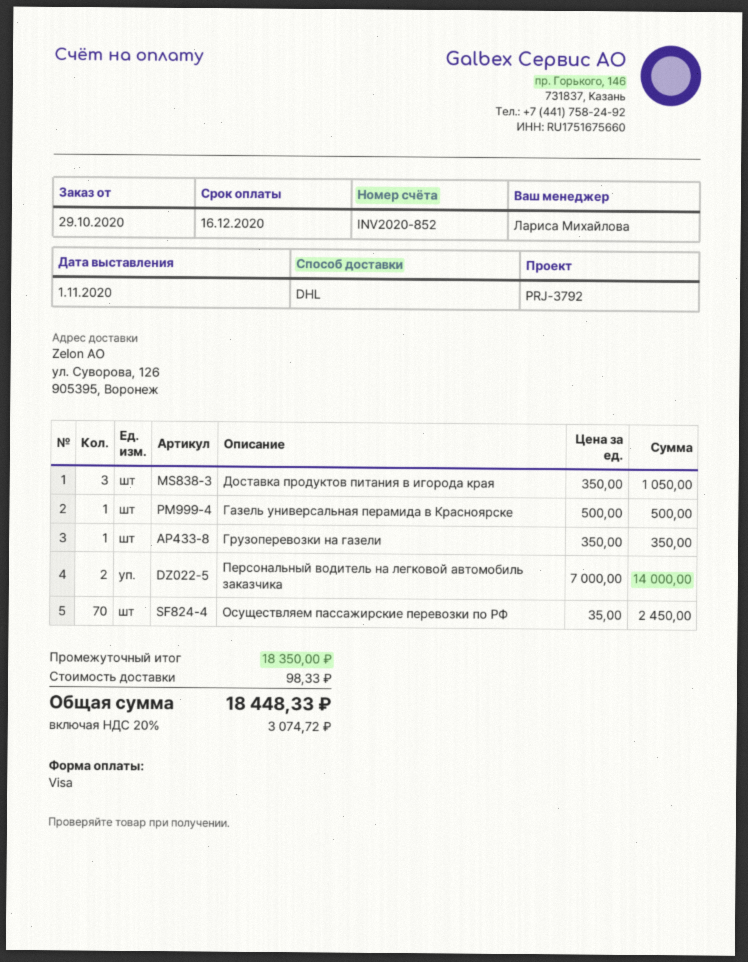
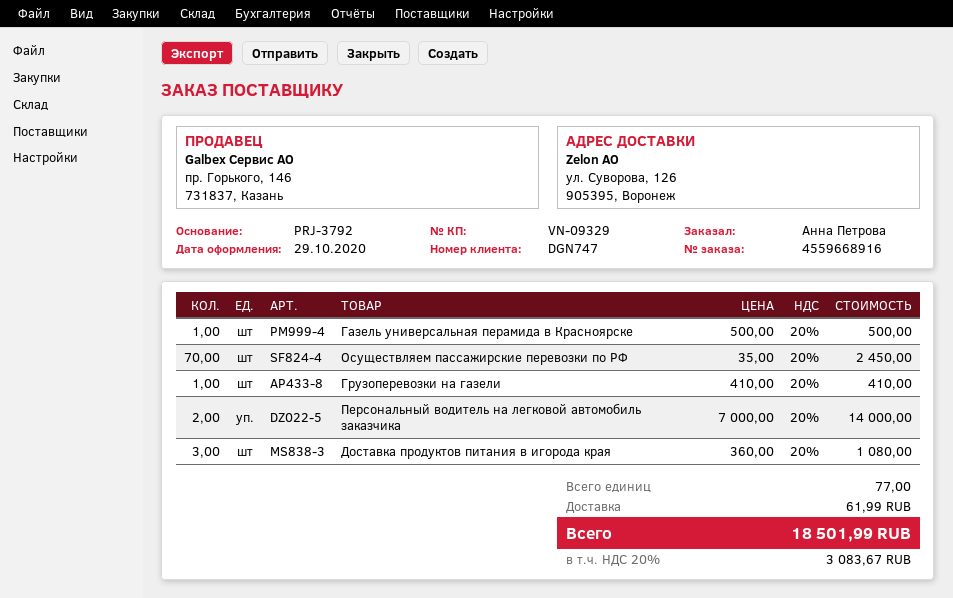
Доставка продуктов питания в игорода края: 3 x 350.00 = 1050.00 -> 3 x 360.00 = 1080.00
Грузоперевозки на газели: 1 x 350.00 = 350.00 -> 1 x 410.00 = 410.00
shipping: 98.33 -> 61.99
tax: 20% = 3074.72 -> 20% = 3083.67
total: 18448.33 -> 18501.99

